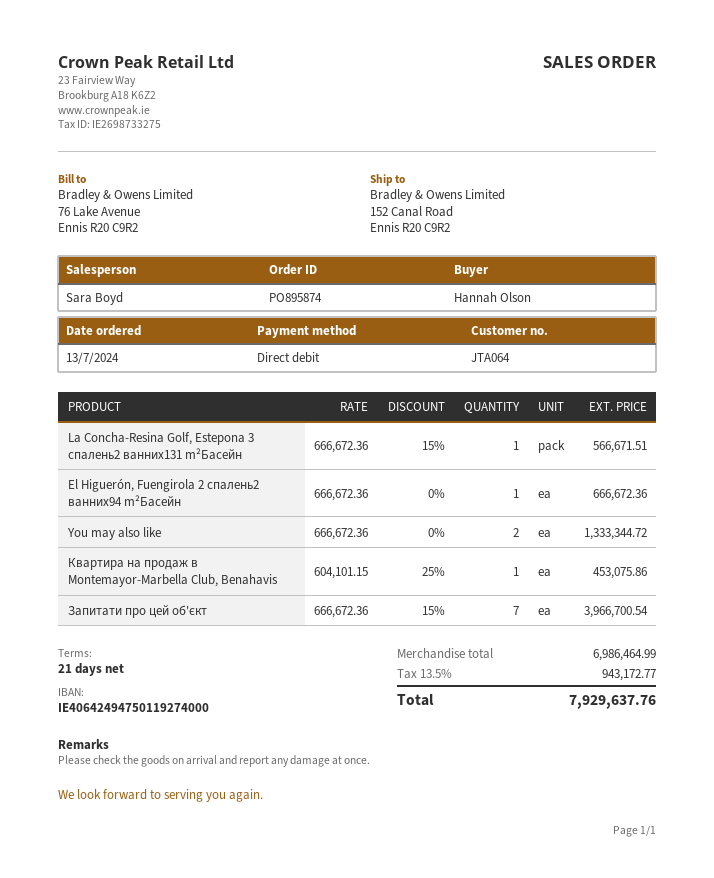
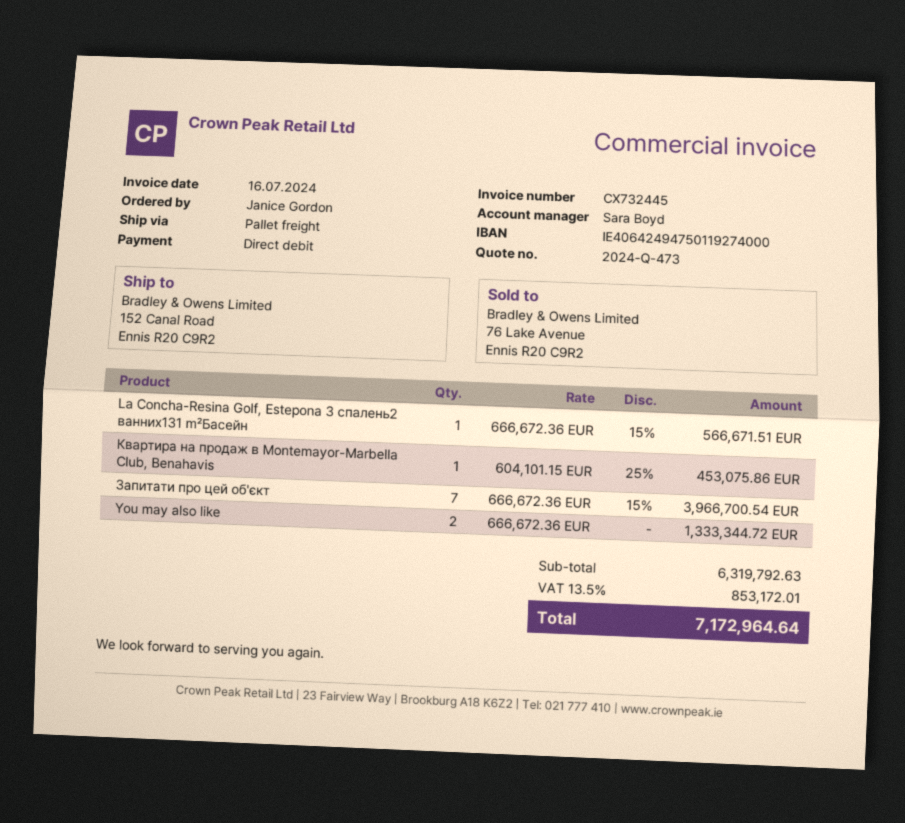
ordered by: Hannah Olson -> Janice Gordon
El Higuerón, Fuengirola 2 спалень2 ванних94 m²Басейн: 1 x 666672.36 = 666672.36 -> none
subtotal: 6986464.99 -> 6319792.63
tax: 13.5% = 943172.77 -> 13.5% = 853172.01
total: 7929637.76 -> 7172964.64

